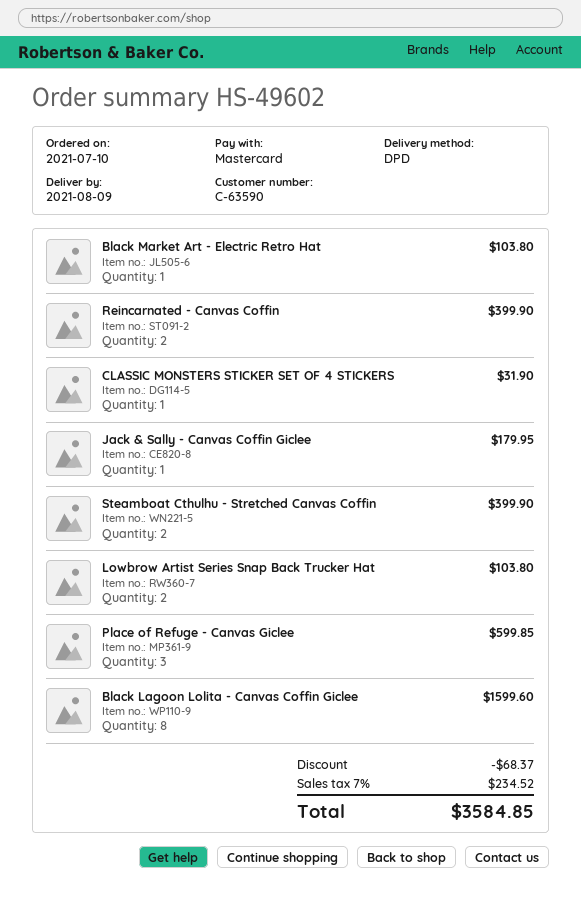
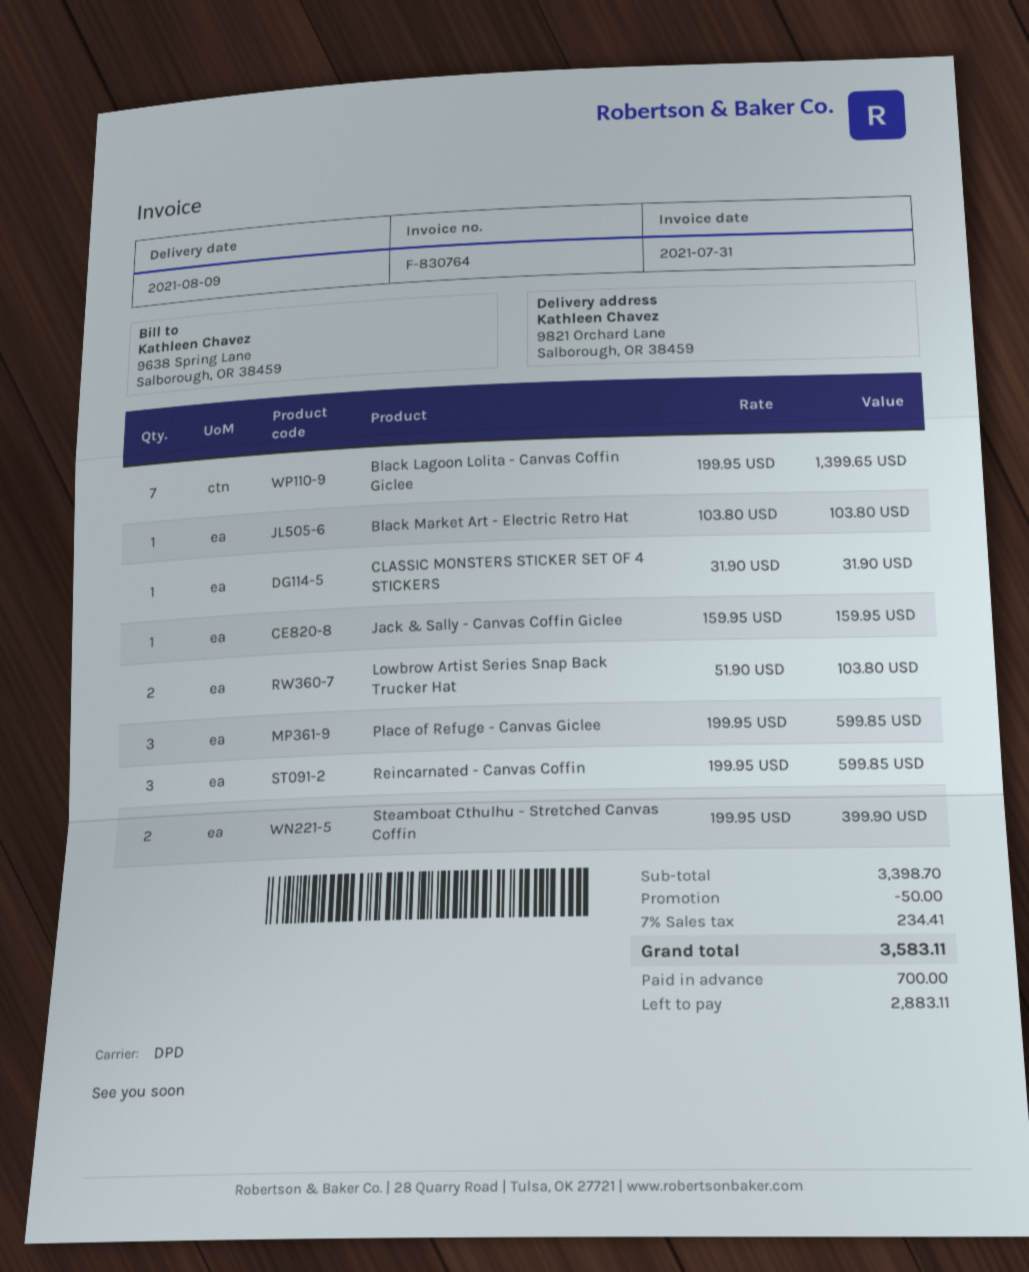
Reincarnated - Canvas Coffin: 2 for 399.90 -> 3 for 599.85
Jack & Sally - Canvas Coffin Giclee: 1 for 179.95 -> 1 for 159.95
Black Lagoon Lolita - Canvas Coffin Giclee: 8 for 1599.60 -> 7 for 1399.65
discount: 68.37 -> 50.00
tax: 7% = 234.52 -> 7% = 234.41
total: 3584.85 -> 3583.11

